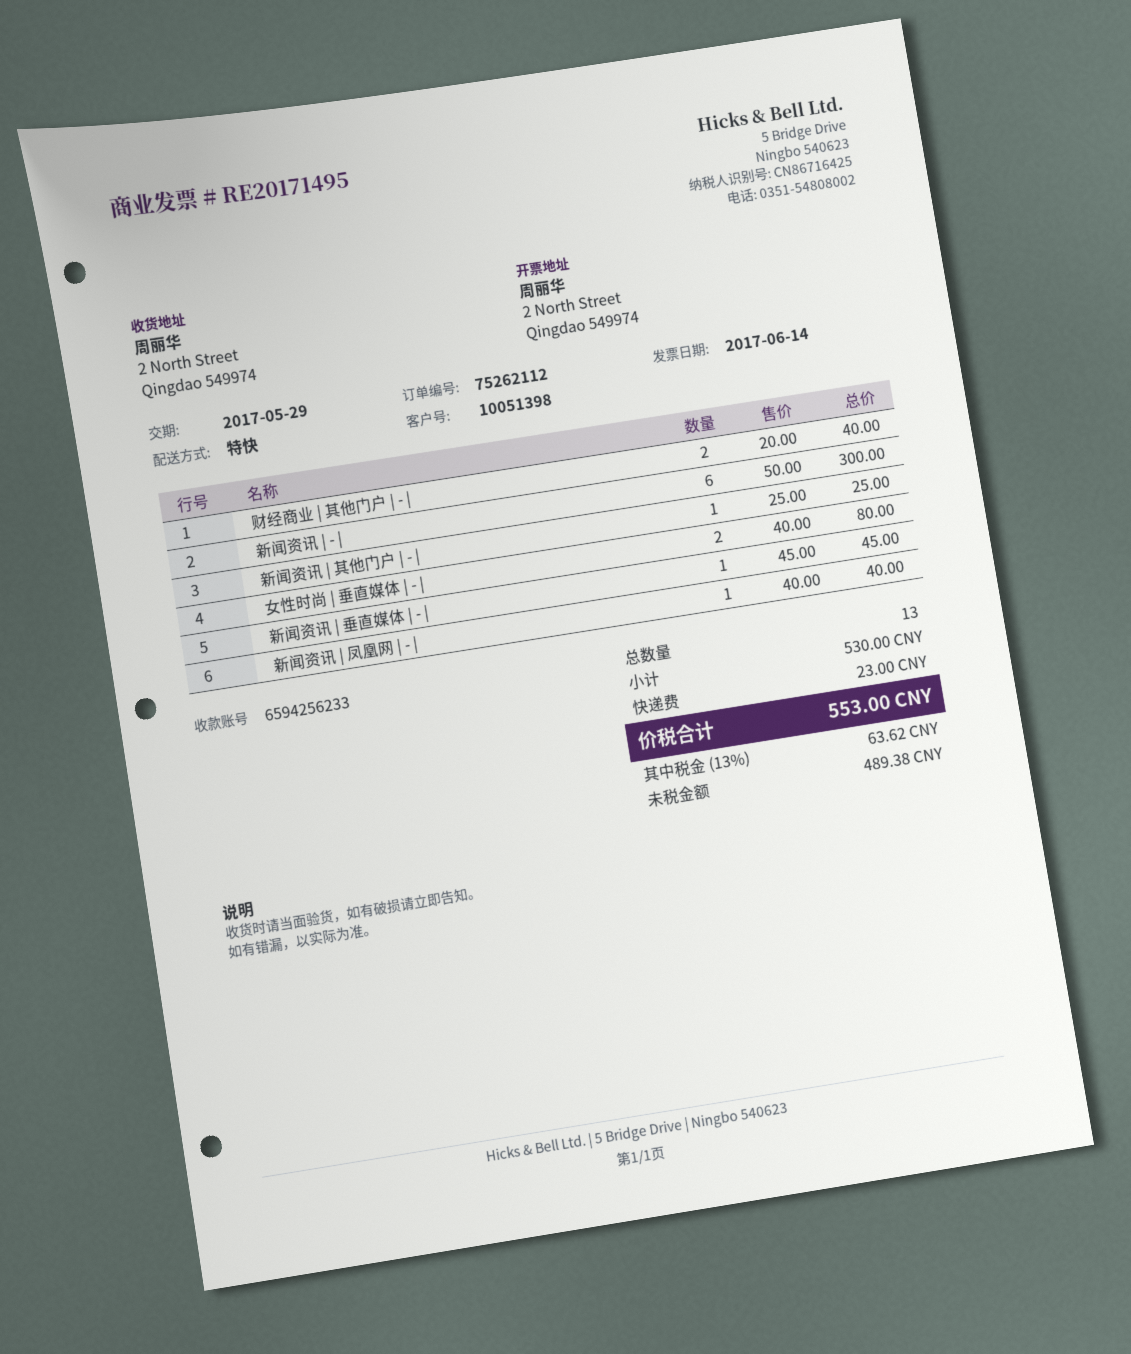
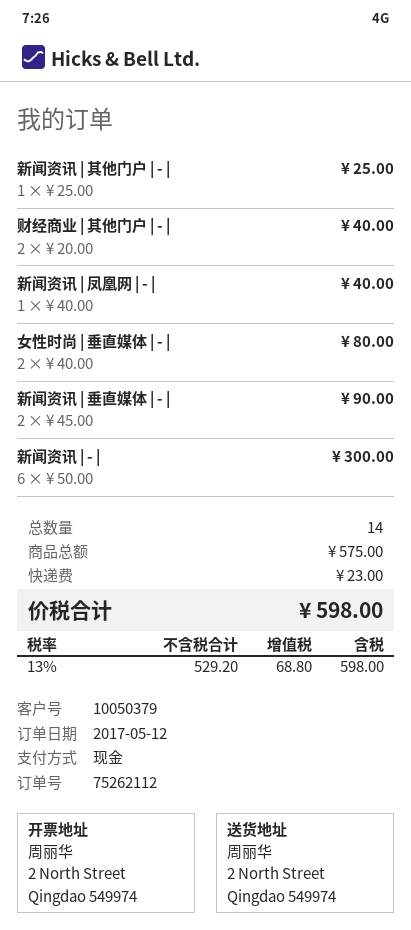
customer number: 10051398 -> 10050379
新闻资讯 | 垂直媒体 | - |: 1 x 45.00 = 45.00 -> 2 x 45.00 = 90.00
total quantity: 13 -> 14
subtotal: 530.00 -> 575.00
net: 489.38 -> 529.20
tax: 13% = 63.62 -> 13% = 68.80
total: 553.00 -> 598.00

